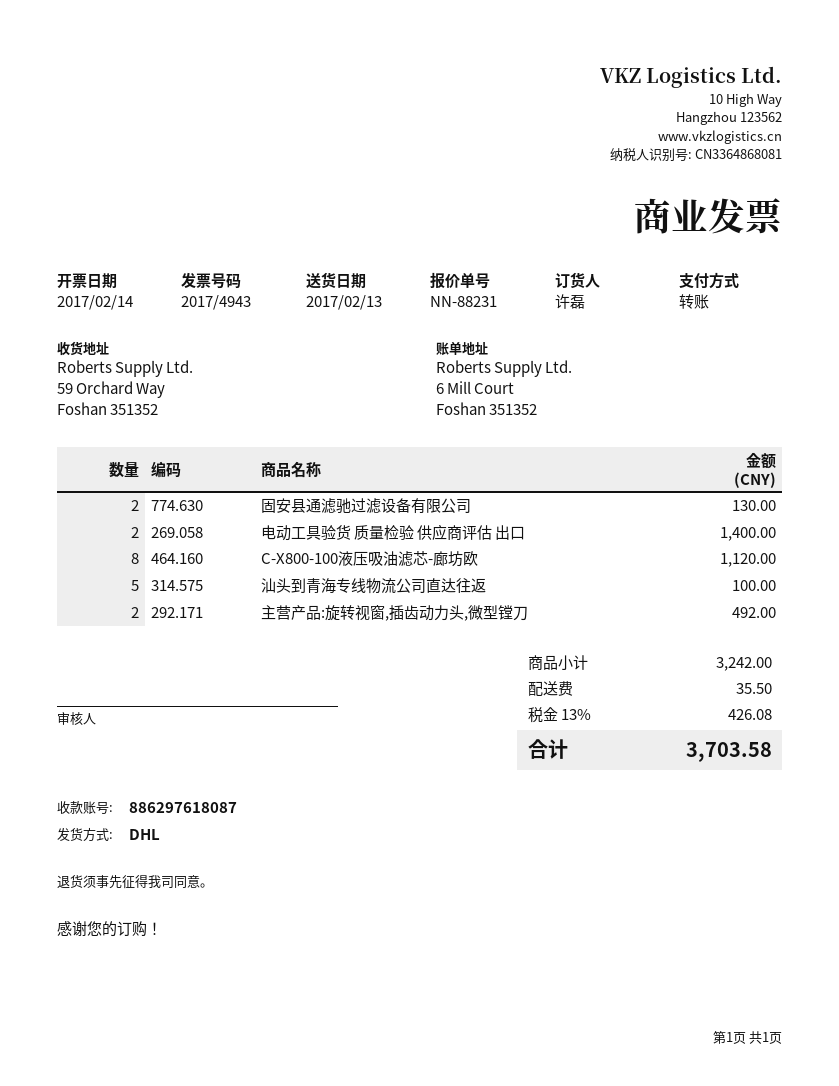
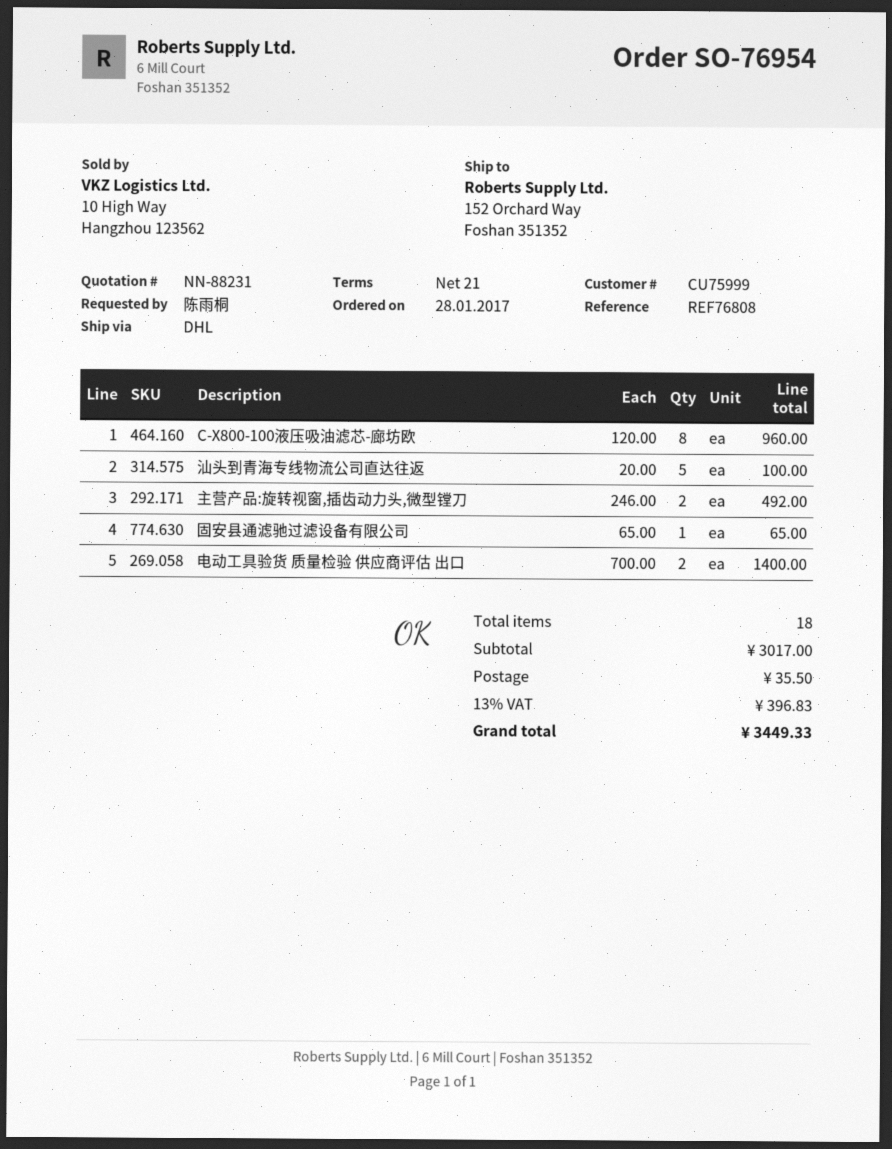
ordered by: 许磊 -> 陈雨桐
ship to: 59 Orchard Way, Foshan 351352 -> 152 Orchard Way, Foshan 351352
固安县通滤驰过滤设备有限公司: 2 for 130.00 -> 1 for 65.00
C-X800-100液压吸油滤芯-廊坊欧: 8 for 1120.00 -> 8 for 960.00
subtotal: 3242.00 -> 3017.00
tax: 13% = 426.08 -> 13% = 396.83
total: 3703.58 -> 3449.33

